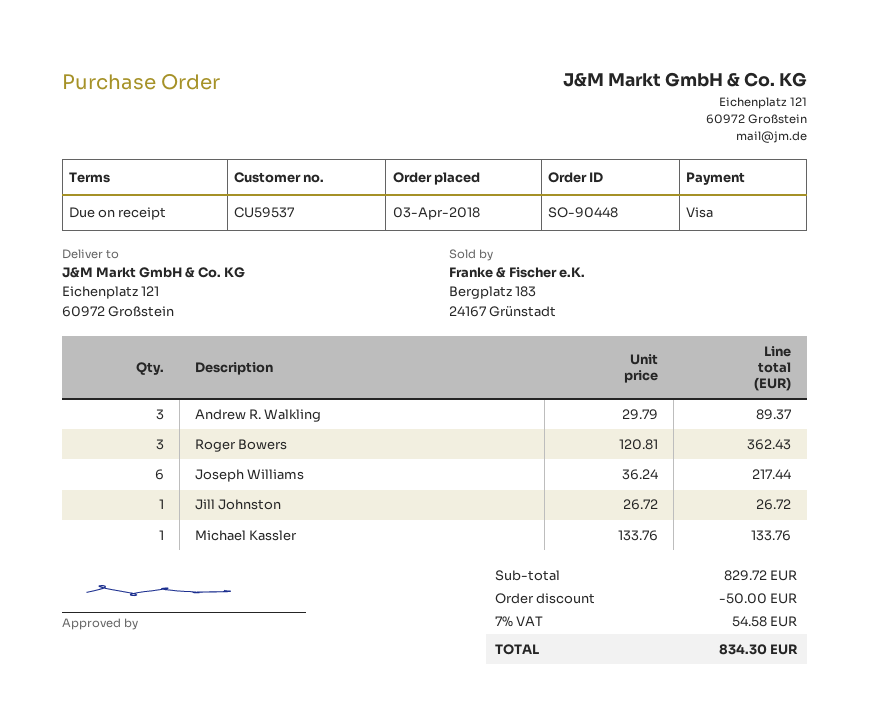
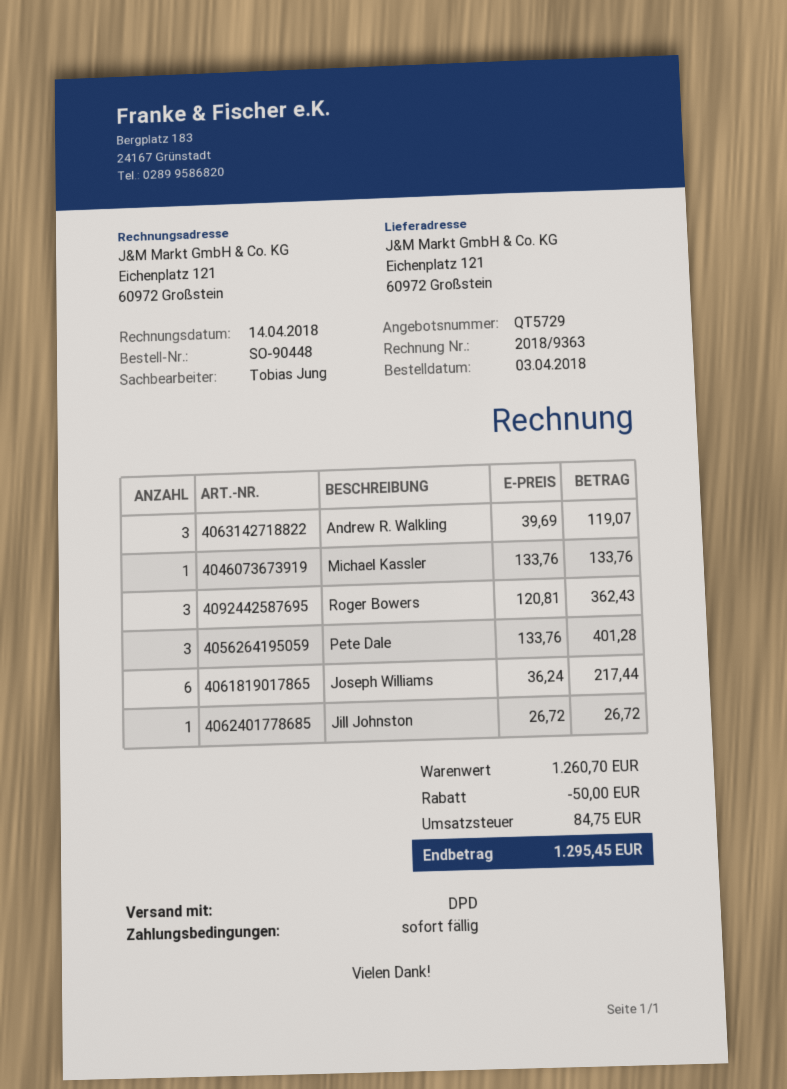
Andrew R. Walkling: 3 x 29.79 = 89.37 -> 3 x 39.69 = 119.07
Pete Dale: none -> 3 x 133.76 = 401.28
subtotal: 829.72 -> 1260.70
tax: 54.58 -> 84.75
total: 834.30 -> 1295.45

